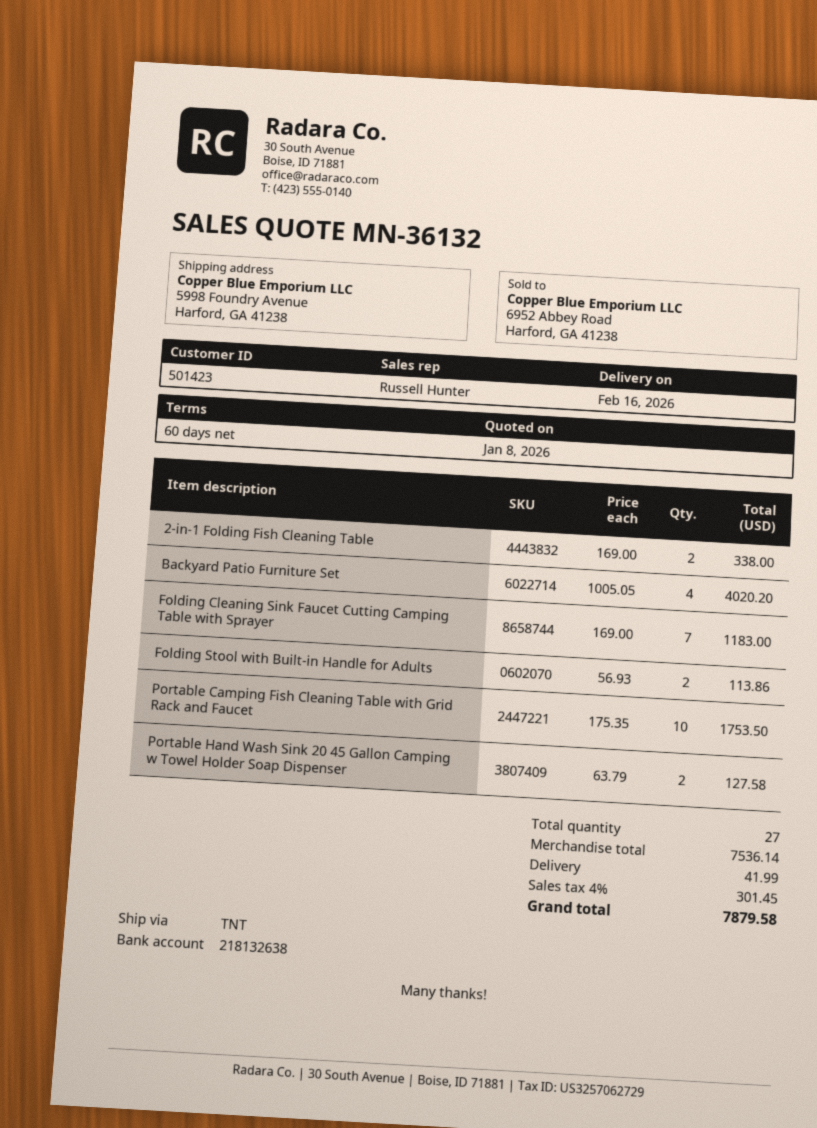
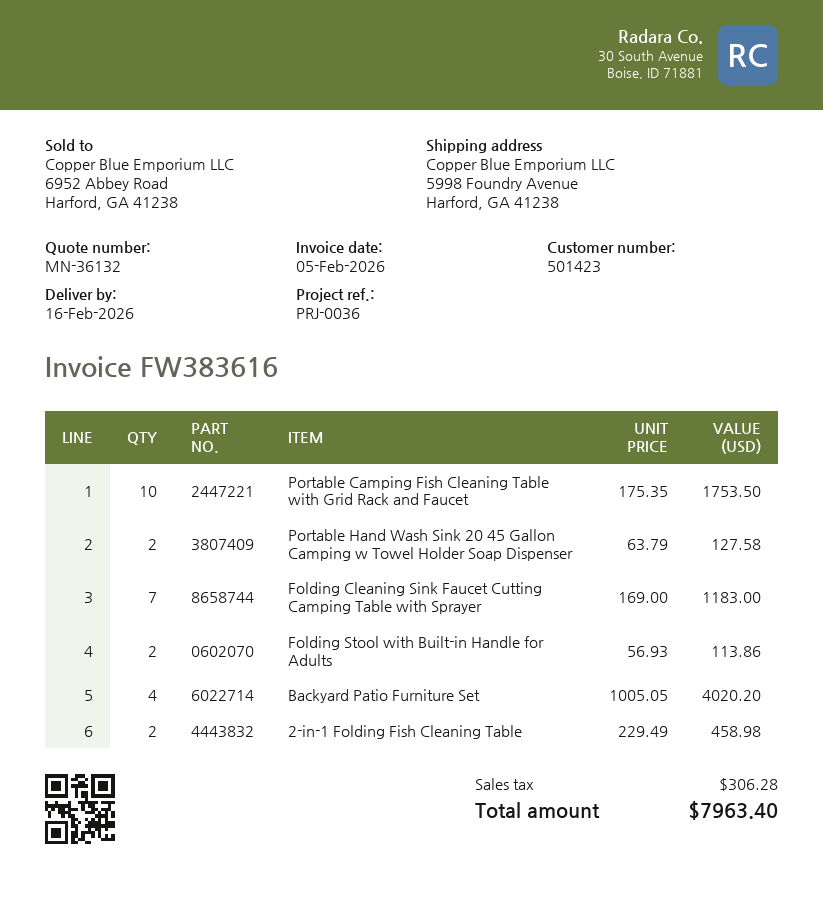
2-in-1 Folding Fish Cleaning Table: 2 x 169.00 = 338.00 -> 2 x 229.49 = 458.98
shipping: 41.99 -> none
tax: 301.45 -> 306.28
total: 7879.58 -> 7963.40

